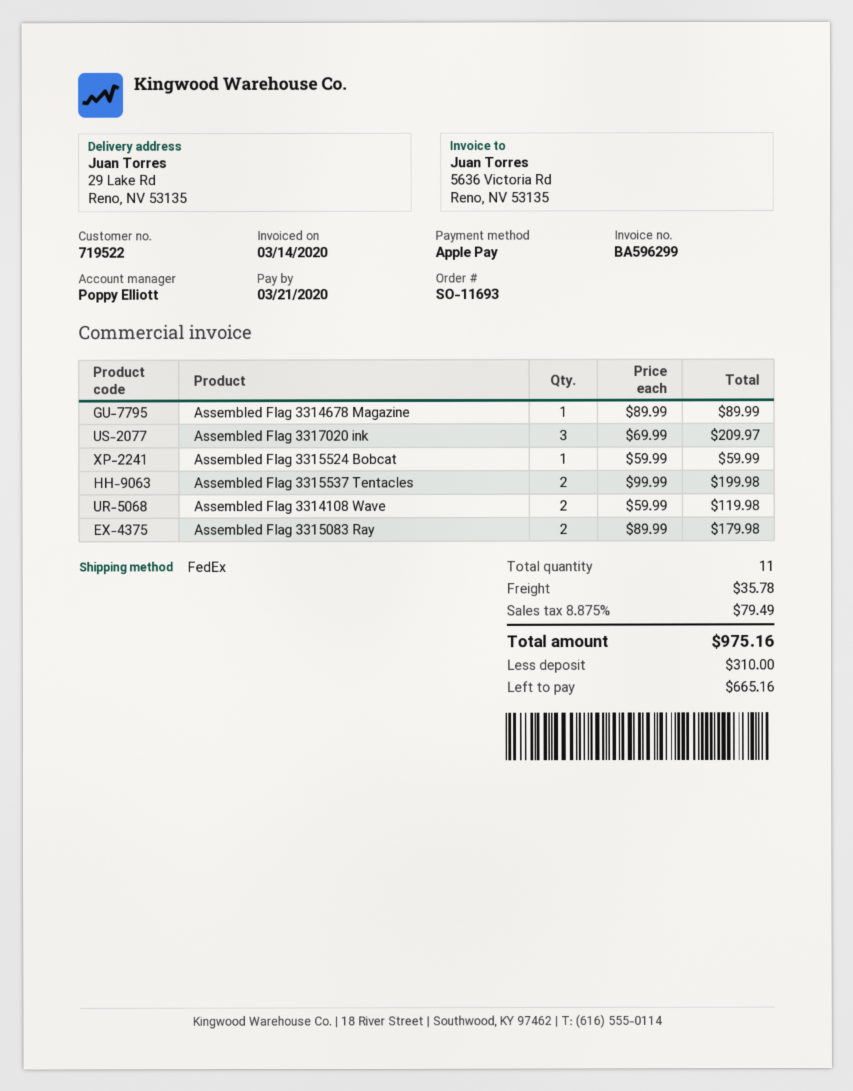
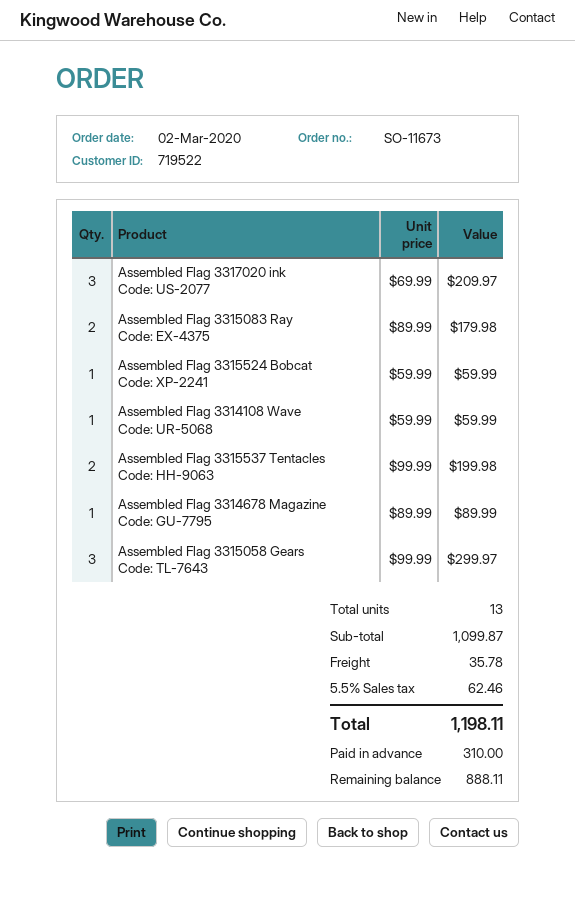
order number: SO-11693 -> SO-11673
Assembled Flag 3314108 Wave: 2 x 59.99 = 119.98 -> 1 x 59.99 = 59.99
Assembled Flag 3315058 Gears: none -> 3 x 99.99 = 299.97
total quantity: 11 -> 13
tax: 8.875% = 79.49 -> 5.5% = 62.46
total: 975.16 -> 1198.11
balance: 665.16 -> 888.11

